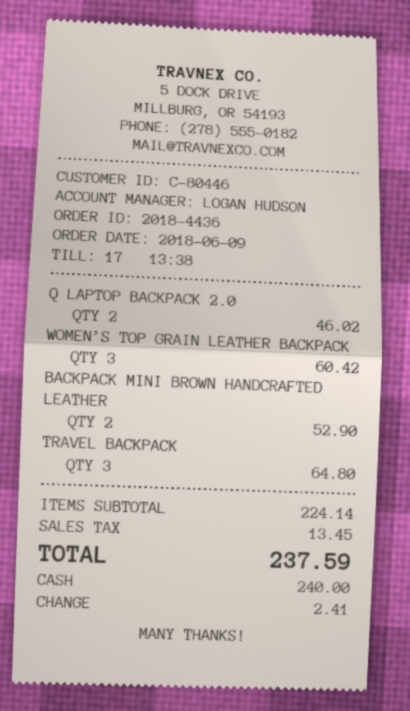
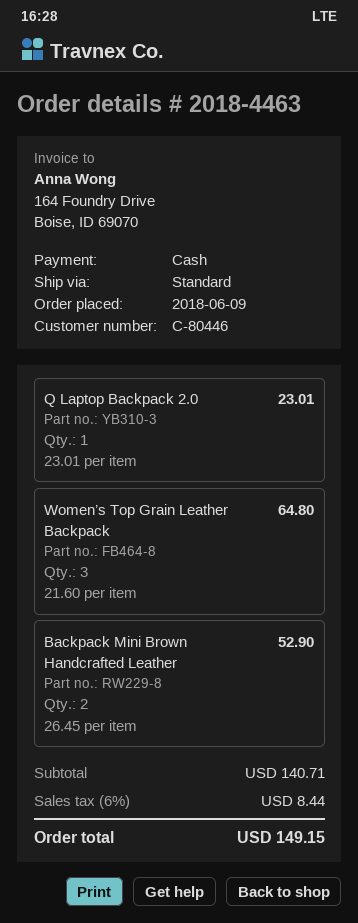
order number: 2018-4436 -> 2018-4463
Q LAPTOP BACKPACK 2.0: 2 for 46.02 -> 1 for 23.01
WOMEN’S TOP GRAIN LEATHER BACKPACK: 3 for 60.42 -> 3 for 64.80
TRAVEL BACKPACK: 3 for 64.80 -> none
subtotal: 224.14 -> 140.71
tax: 13.45 -> 8.44
total: 237.59 -> 149.15

